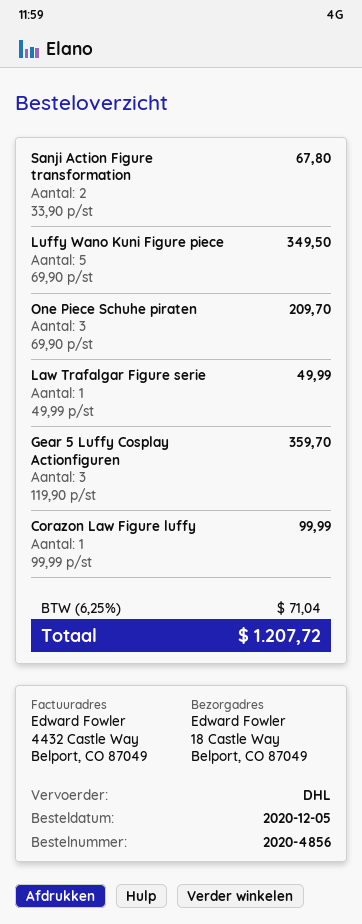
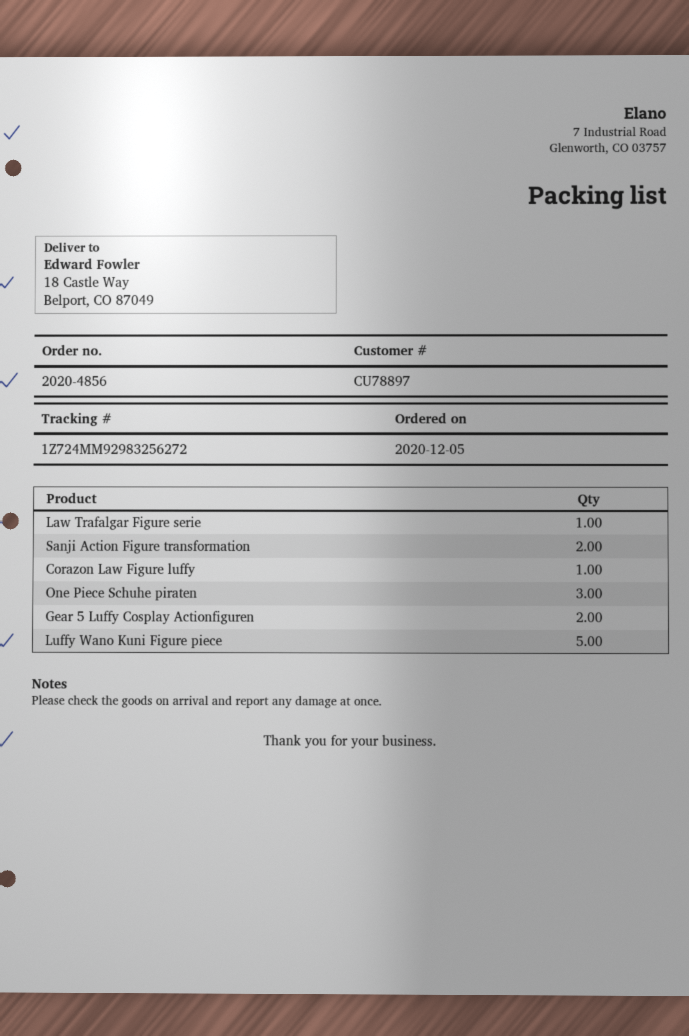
Gear 5 Luffy Cosplay Actionfiguren: 3 -> 2

